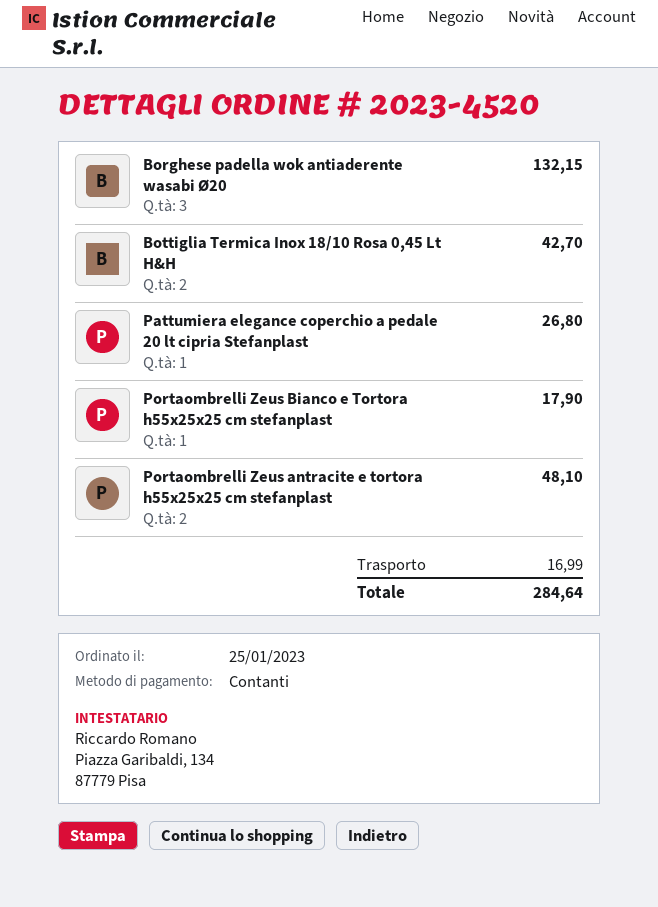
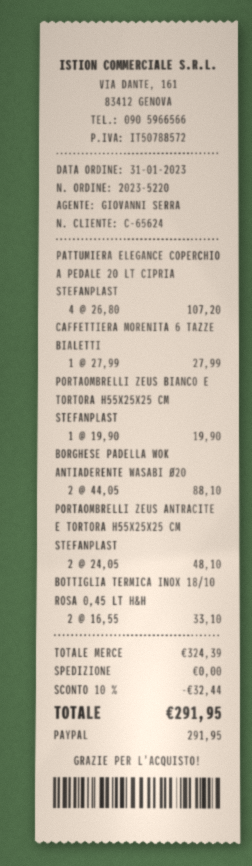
order number: 2023-4520 -> 2023-5220
order date: 2023-01-25 -> 2023-01-31
payment method: cash -> PayPal
Borghese padella wok antiaderente wasabi Ø20: 3 for 132.15 -> 2 for 88.10
Bottiglia Termica Inox 18/10 Rosa 0,45 Lt H&H: 2 for 42.70 -> 2 for 33.10
Pattumiera elegance coperchio a pedale 20 lt cipria Stefanplast: 1 for 26.80 -> 4 for 107.20
Portaombrelli Zeus Bianco e Tortora h55x25x25 cm stefanplast: 1 for 17.90 -> 1 for 19.90
CAFFETTIERA MORENITA 6 TAZZE BIALETTI: none -> 1 for 27.99
discount: none -> 10% = 32.44
shipping: 16.99 -> 0.00
total: 284.64 -> 291.95

